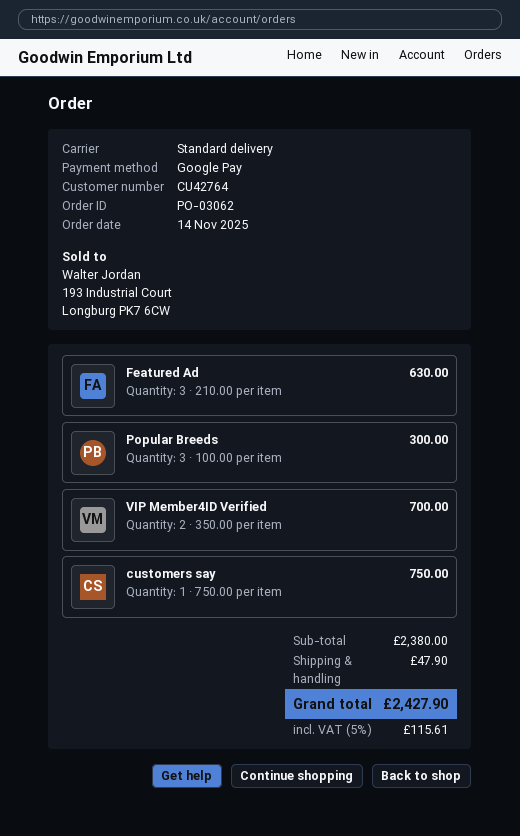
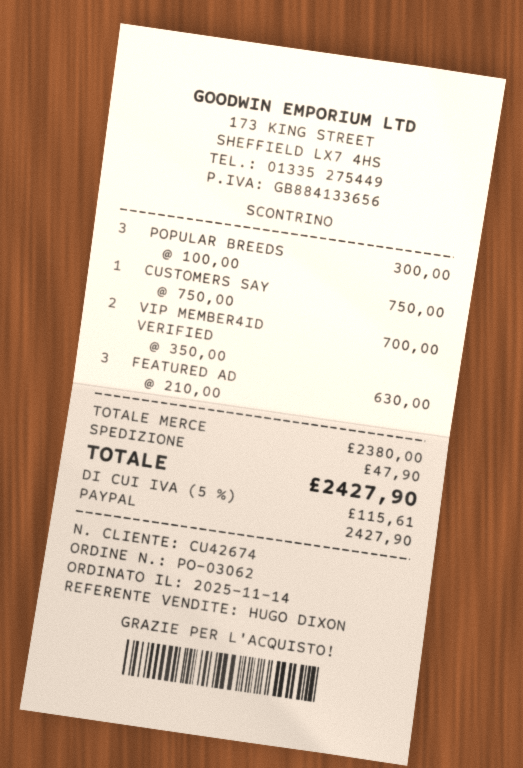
customer number: CU42764 -> CU42674
payment method: Google Pay -> PayPal

